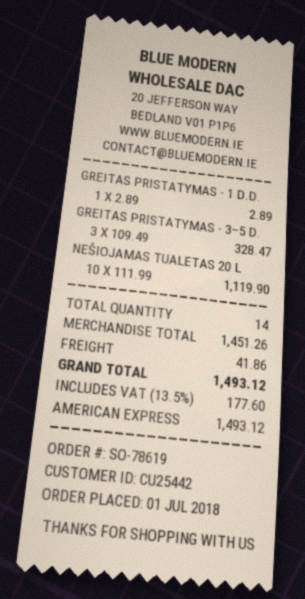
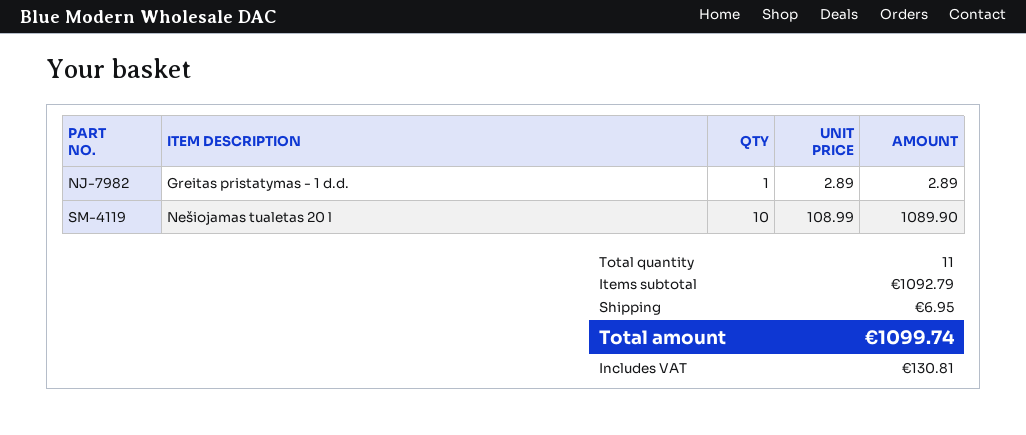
GREITAS PRISTATYMAS - 3–5 D.: 3 x 109.49 = 328.47 -> none
NEŠIOJAMAS TUALETAS 20 L: 10 x 111.99 = 1119.90 -> 10 x 108.99 = 1089.90
total quantity: 14 -> 11
subtotal: 1451.26 -> 1092.79
shipping: 41.86 -> 6.95
tax: 177.60 -> 130.81
total: 1493.12 -> 1099.74

